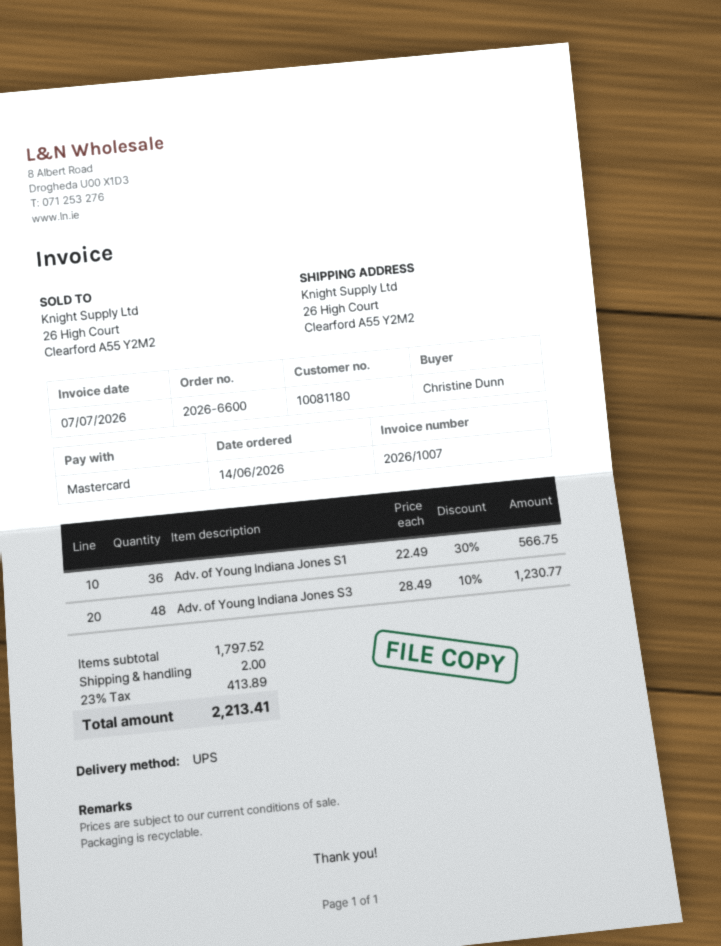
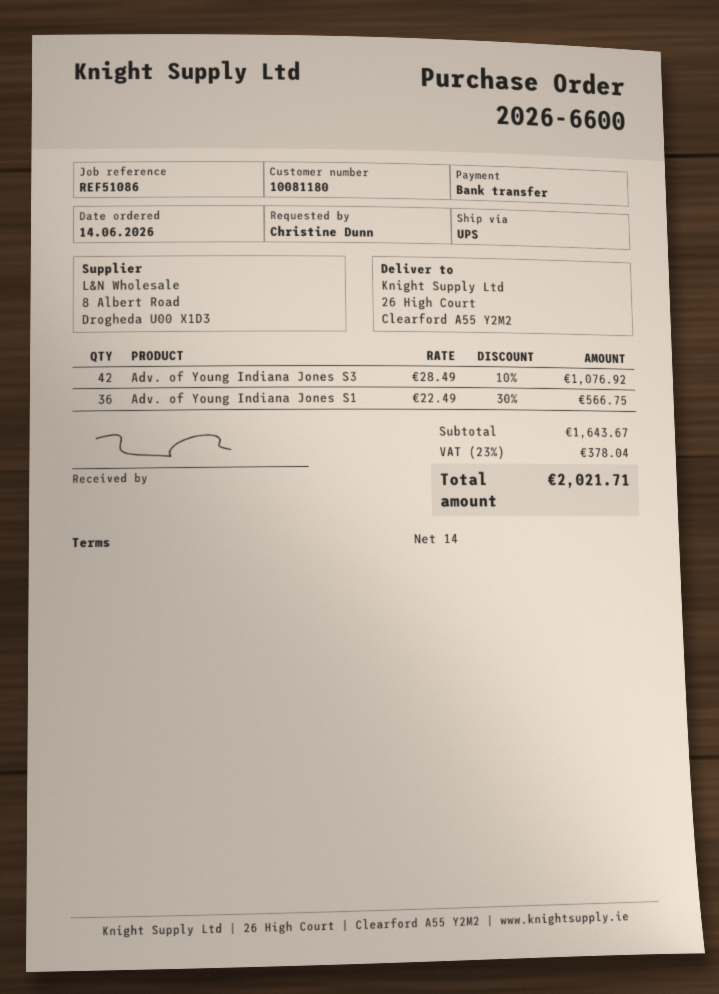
payment method: Mastercard -> bank transfer
Adv. of Young Indiana Jones S3: 48 x 28.49 - 10% = 1230.77 -> 42 x 28.49 - 10% = 1076.92
subtotal: 1797.52 -> 1643.67
shipping: 2.00 -> none
tax: 23% = 413.89 -> 23% = 378.04
total: 2213.41 -> 2021.71

